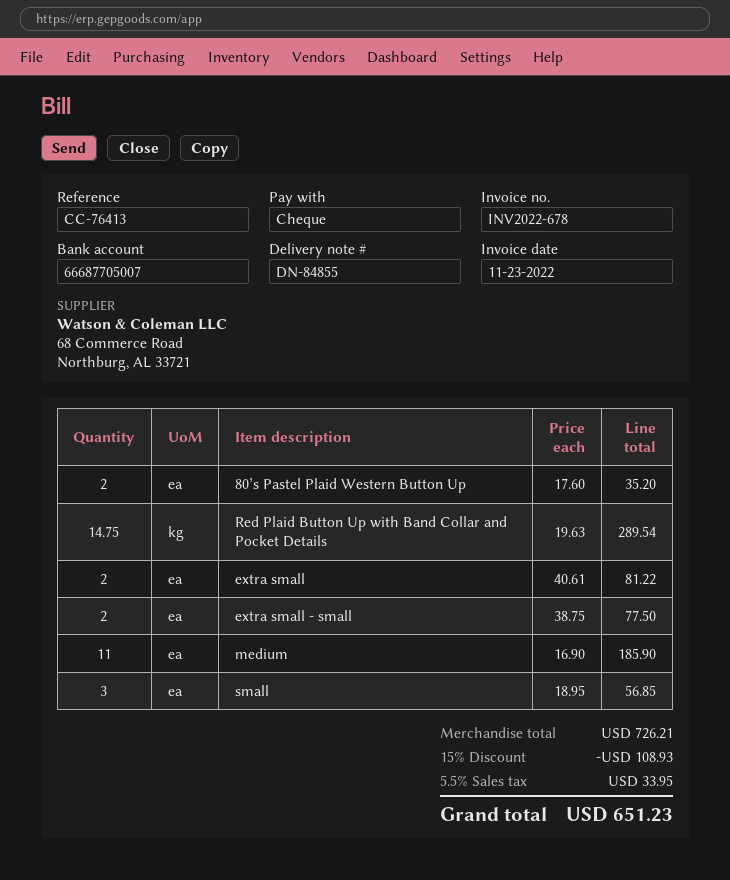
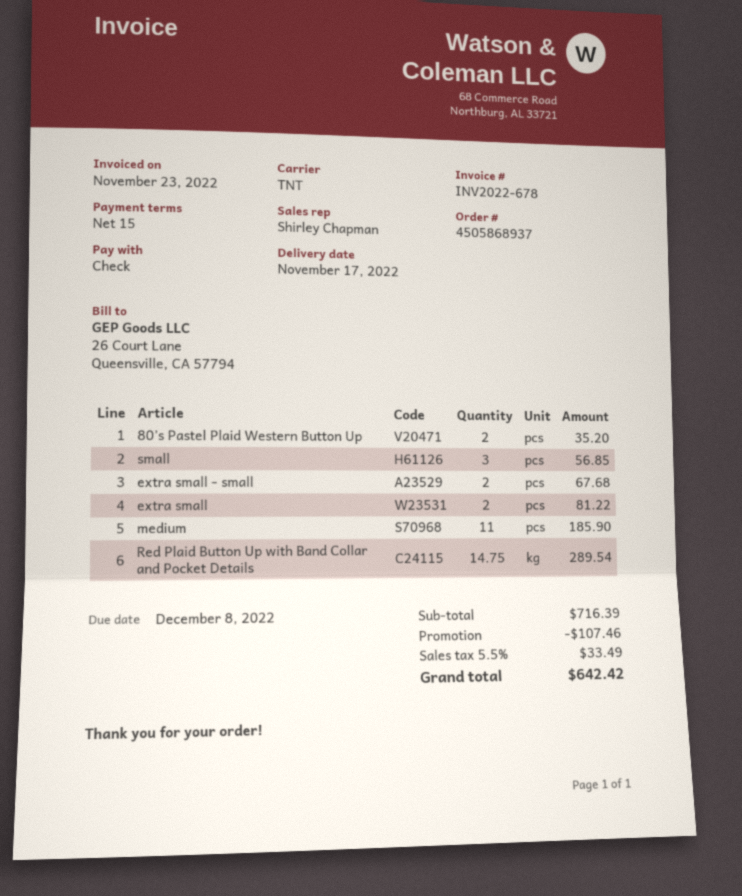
extra small - small: 2 for 77.50 -> 2 for 67.68
subtotal: 726.21 -> 716.39
discount: 108.93 -> 107.46
tax: 5.5% = 33.95 -> 5.5% = 33.49
total: 651.23 -> 642.42

